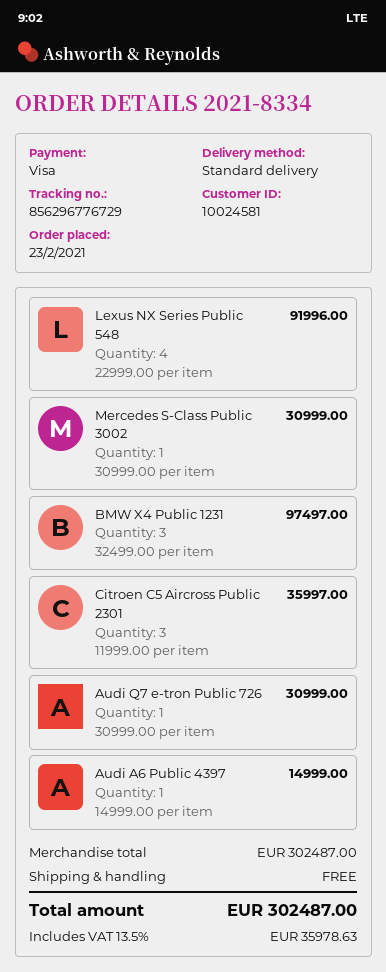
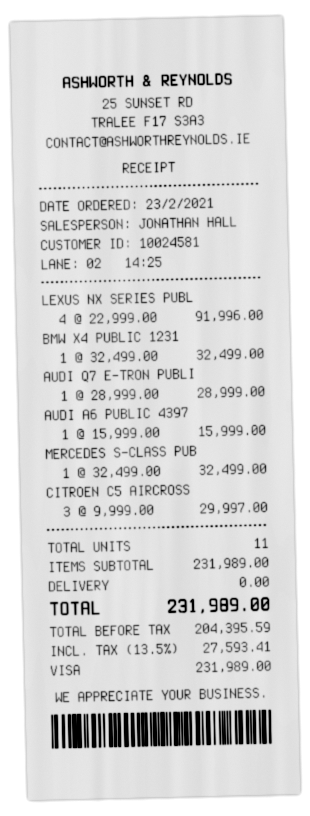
Mercedes S-Class Public 3002: 1 x 30999.00 = 30999.00 -> 1 x 32499.00 = 32499.00
BMW X4 Public 1231: 3 x 32499.00 = 97497.00 -> 1 x 32499.00 = 32499.00
Citroen C5 Aircross Public 2301: 3 x 11999.00 = 35997.00 -> 3 x 9999.00 = 29997.00
Audi Q7 e-tron Public 726: 1 x 30999.00 = 30999.00 -> 1 x 28999.00 = 28999.00
Audi A6 Public 4397: 1 x 14999.00 = 14999.00 -> 1 x 15999.00 = 15999.00
subtotal: 302487.00 -> 231989.00
tax: 13.5% = 35978.63 -> 13.5% = 27593.41
total: 302487.00 -> 231989.00

